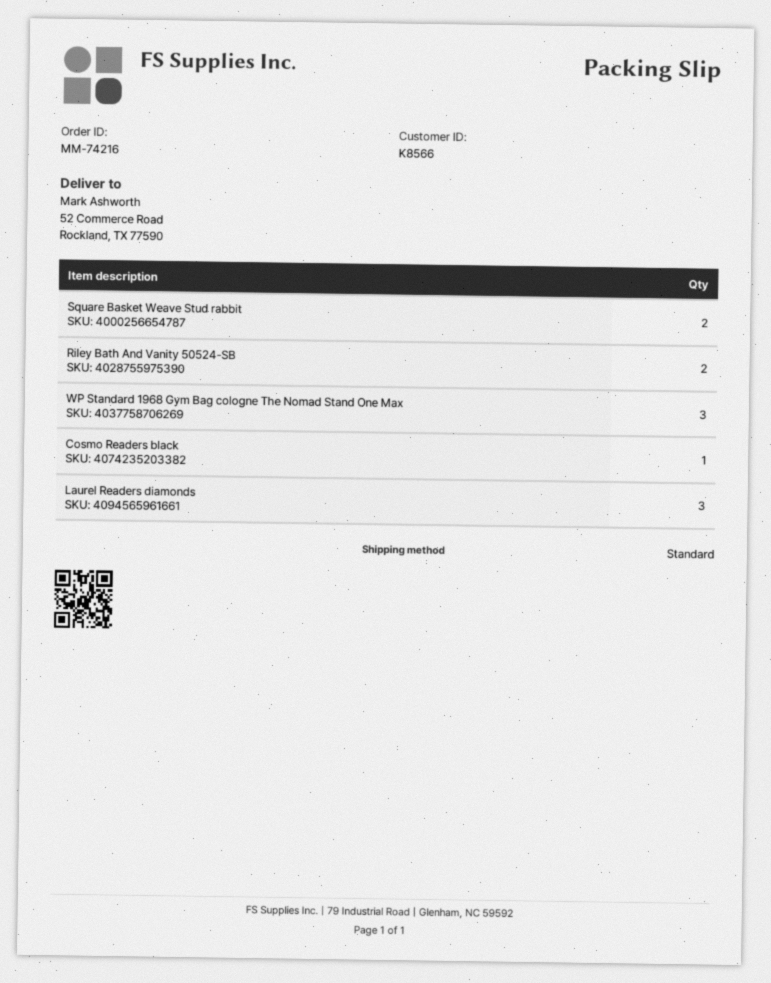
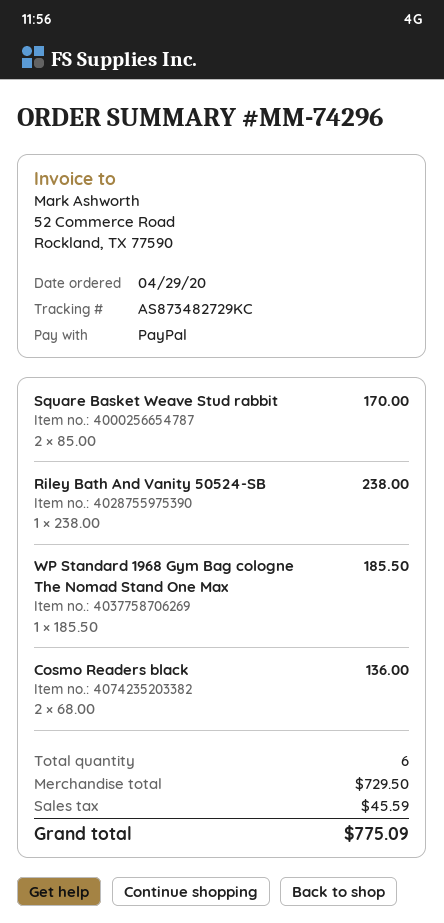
order number: MM-74216 -> MM-74296
Riley Bath And Vanity 50524-SB: 2 -> 1
WP Standard 1968 Gym Bag cologne The Nomad Stand One Max: 3 -> 1
Cosmo Readers black: 1 -> 2
Laurel Readers diamonds: 3 -> none

